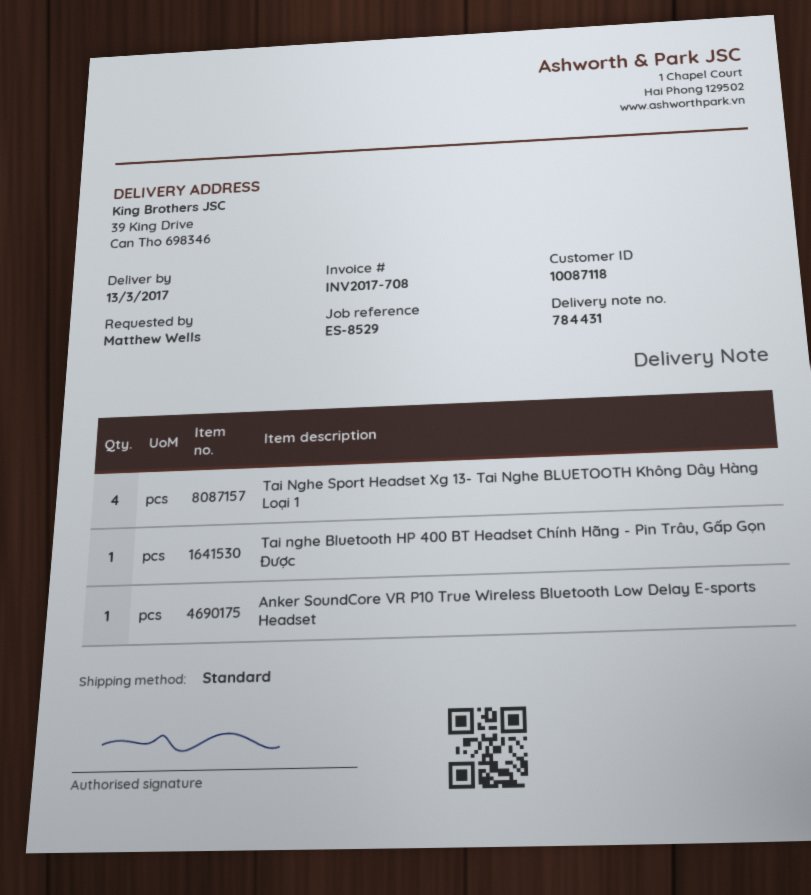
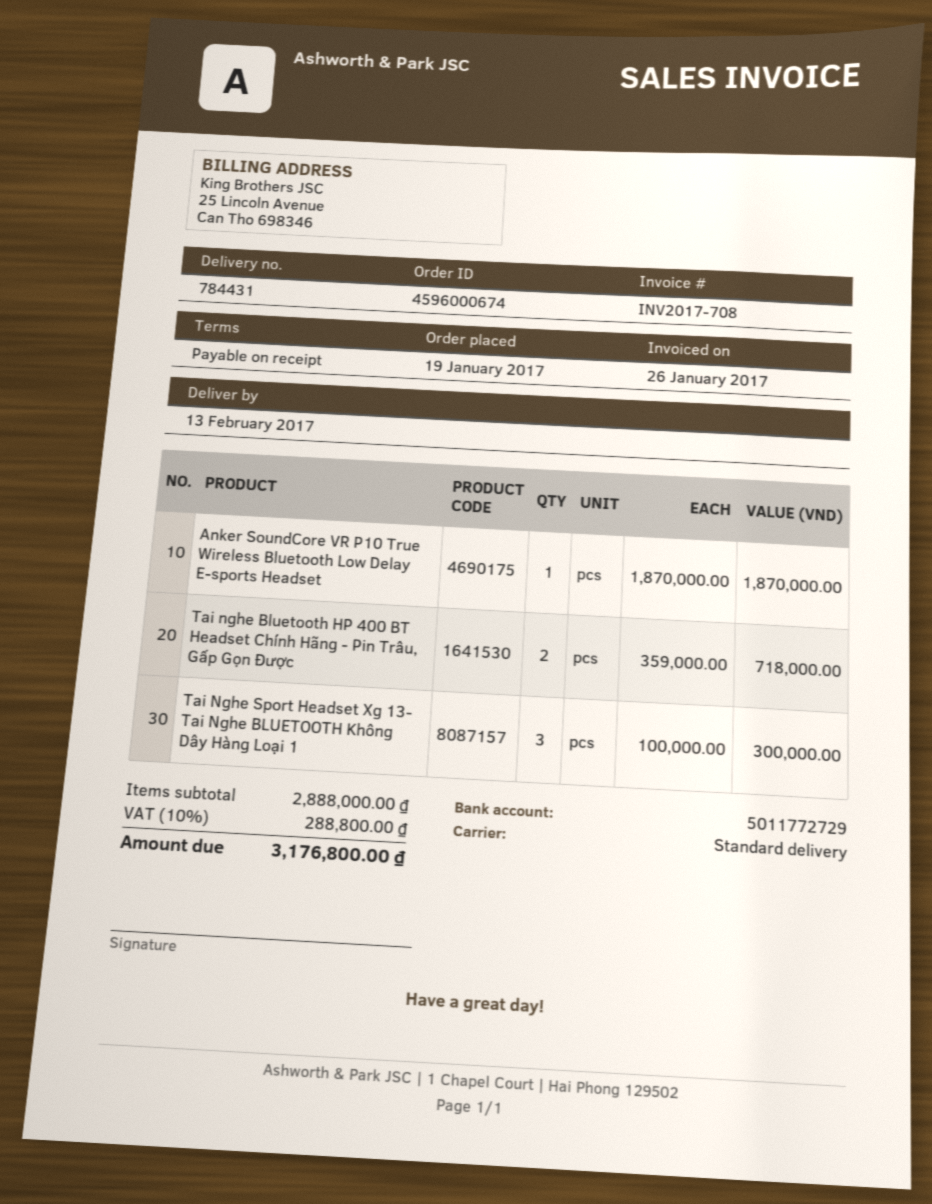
delivery date: 2017-03-13 -> 2017-02-13
Tai Nghe Sport Headset Xg 13- Tai Nghe BLUETOOTH Không Dây Hàng Loại 1: 4 -> 3
Tai nghe Bluetooth HP 400 BT Headset Chính Hãng - Pin Trâu, Gấp Gọn Được: 1 -> 2

